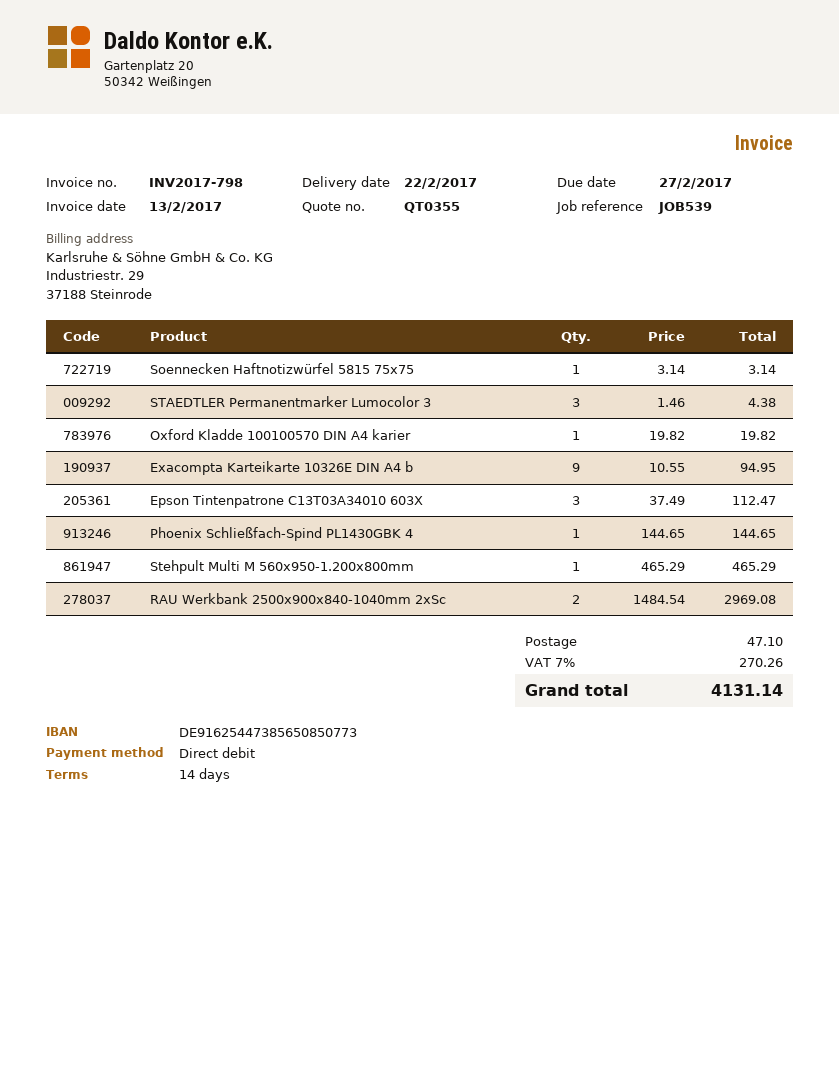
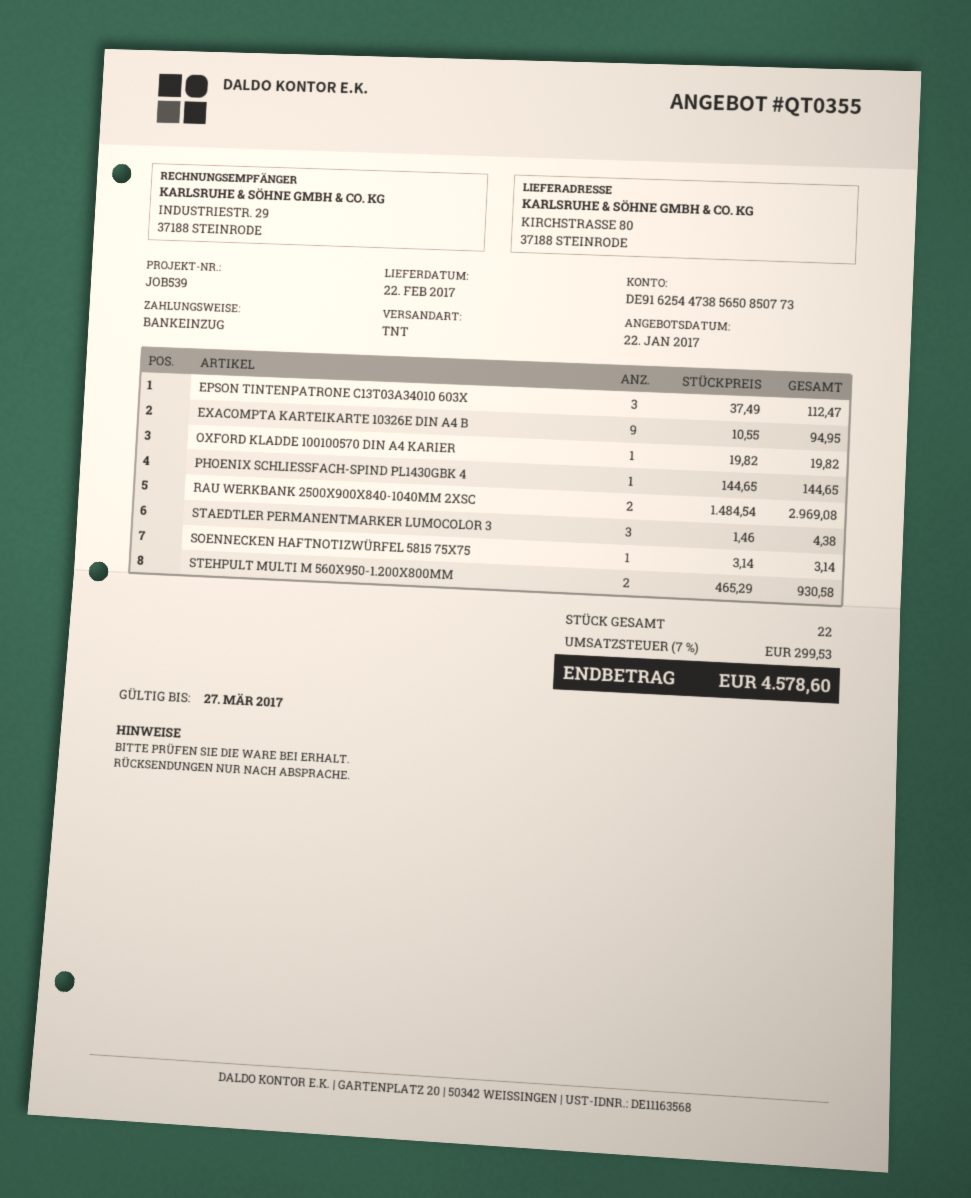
Stehpult Multi M 560x950-1.200x800mm: 1 x 465.29 = 465.29 -> 2 x 465.29 = 930.58
shipping: 47.10 -> none
tax: 7% = 270.26 -> 7% = 299.53
total: 4131.14 -> 4578.60

